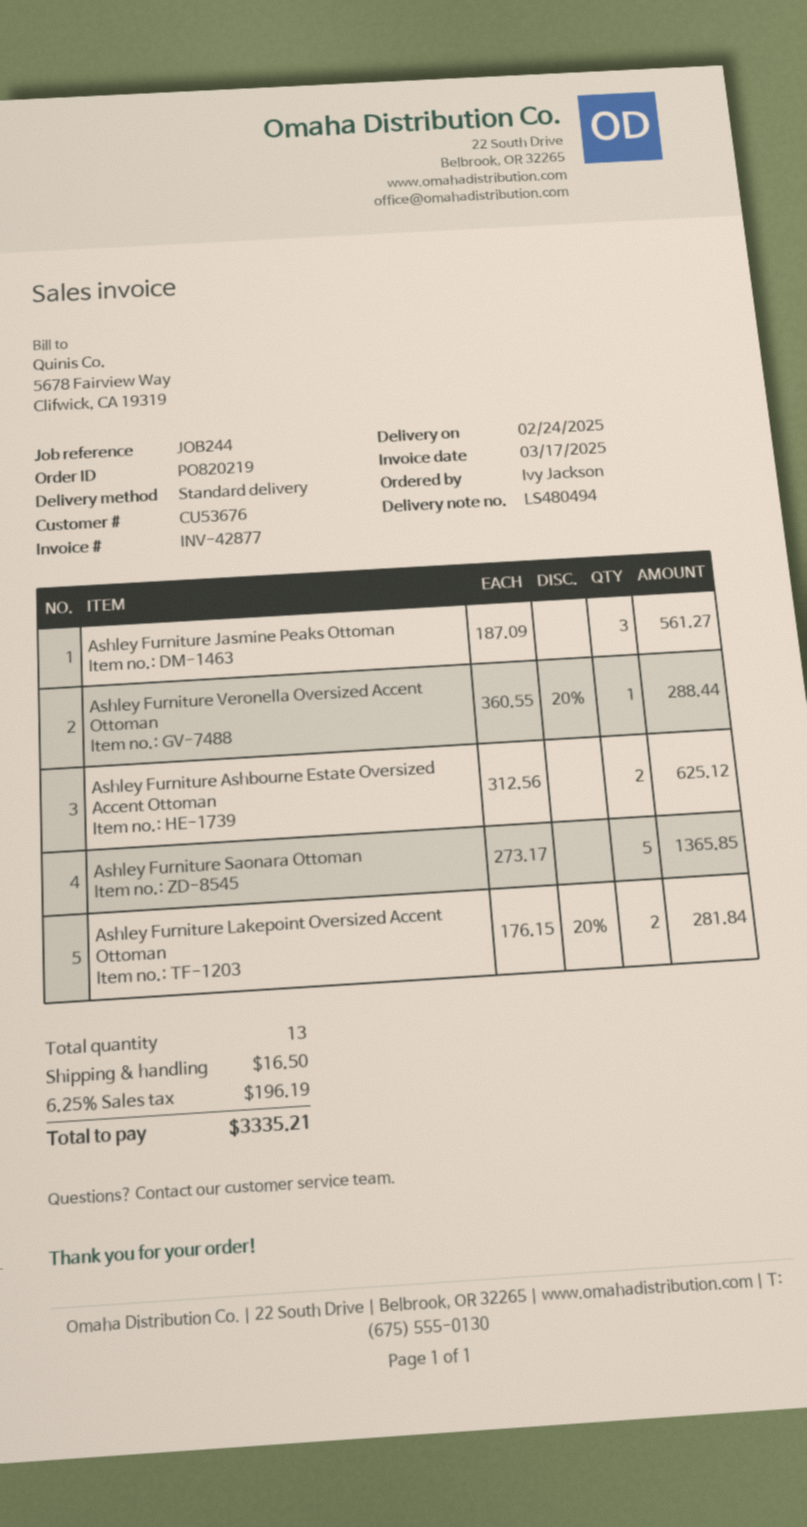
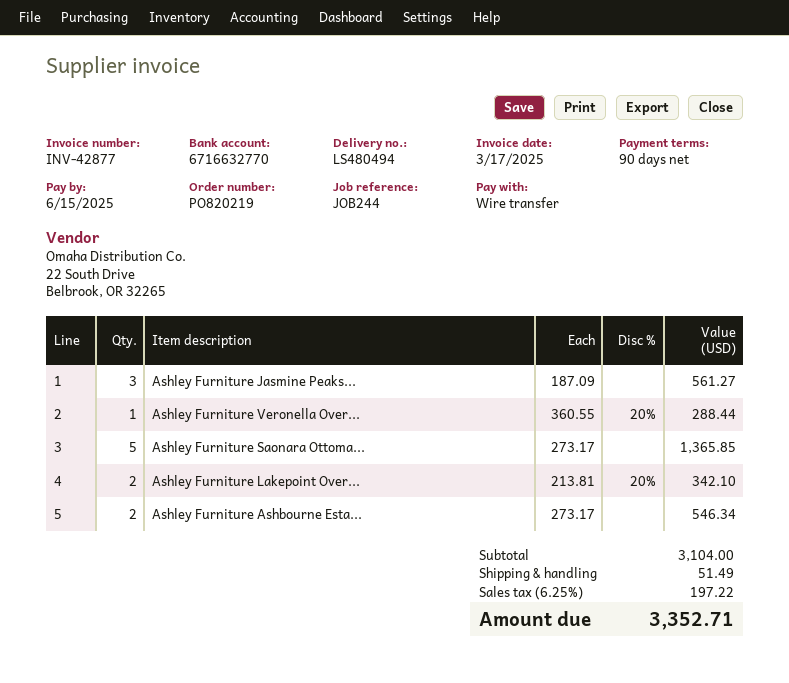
Ashley Furniture Ashbourne Estate Oversized Accent Ottoman: 2 x 312.56 = 625.12 -> 2 x 273.17 = 546.34
Ashley Furniture Lakepoint Oversized Accent Ottoman: 2 x 176.15 - 20% = 281.84 -> 2 x 213.81 - 20% = 342.10
shipping: 16.50 -> 51.49
tax: 6.25% = 196.19 -> 6.25% = 197.22
total: 3335.21 -> 3352.71

